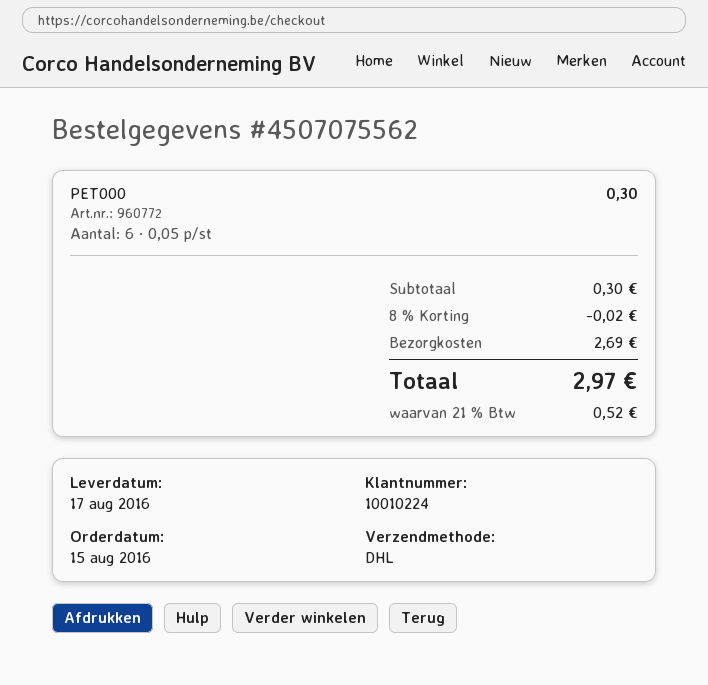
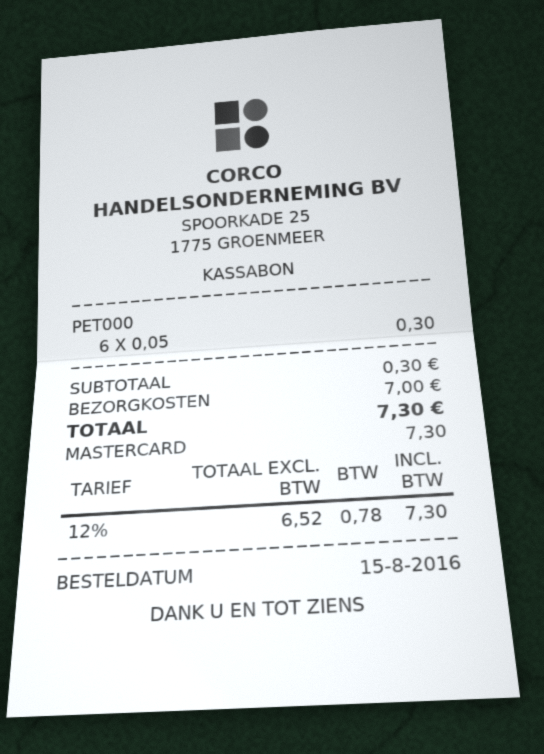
discount: 8% = 0.02 -> none
shipping: 2.69 -> 7.00
tax: 21% = 0.52 -> 12% = 0.78
total: 2.97 -> 7.30

